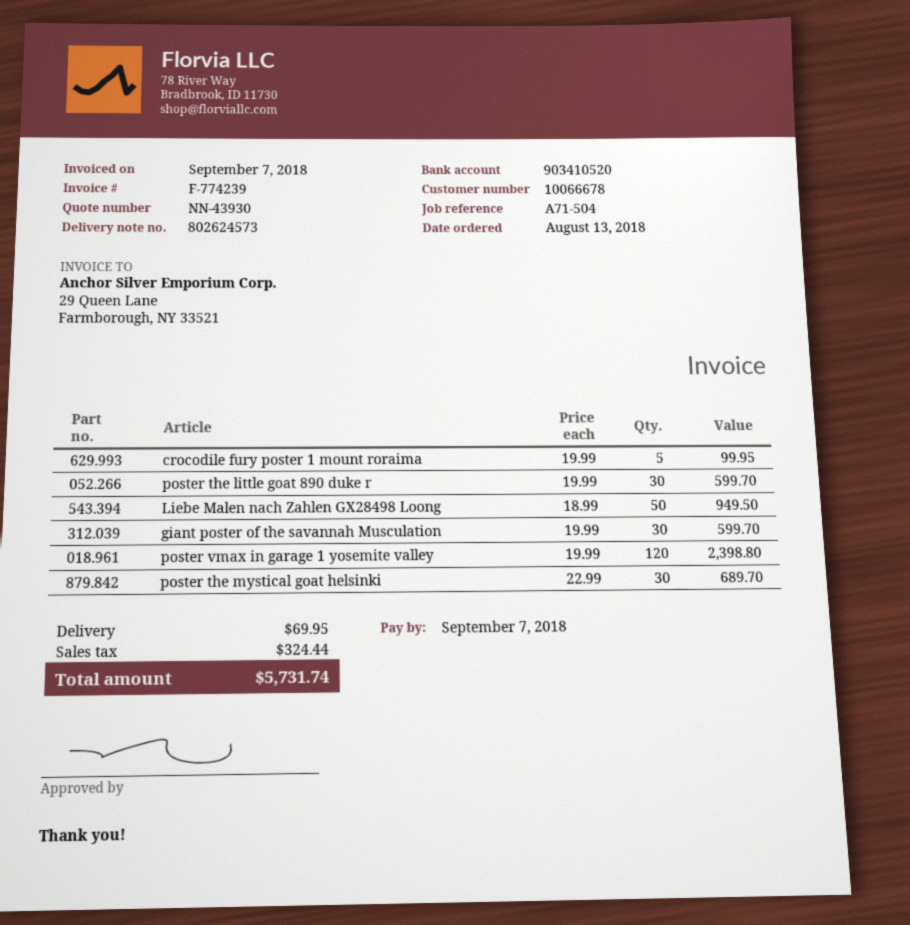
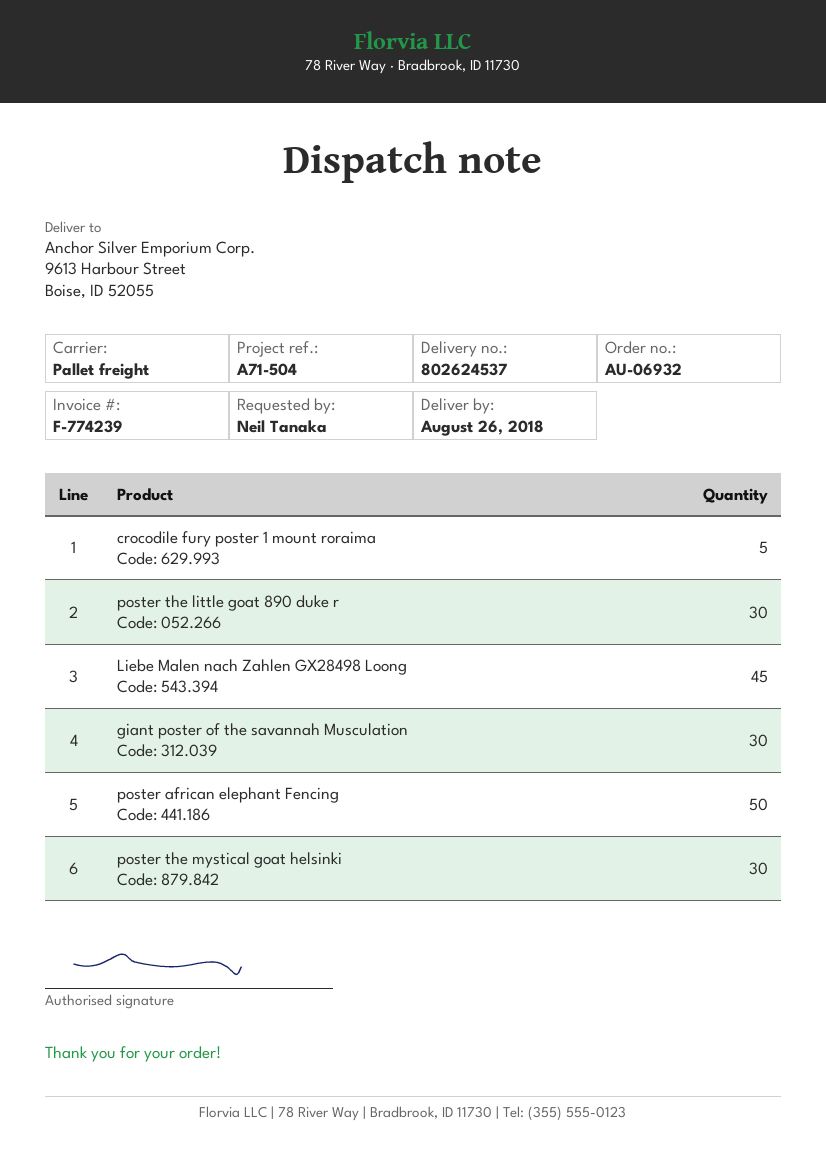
delivery note number: 802624573 -> 802624537
Liebe Malen nach Zahlen GX28498 Loong: 50 -> 45
poster vmax in garage 1 yosemite valley: 120 -> none
poster african elephant Fencing: none -> 50

